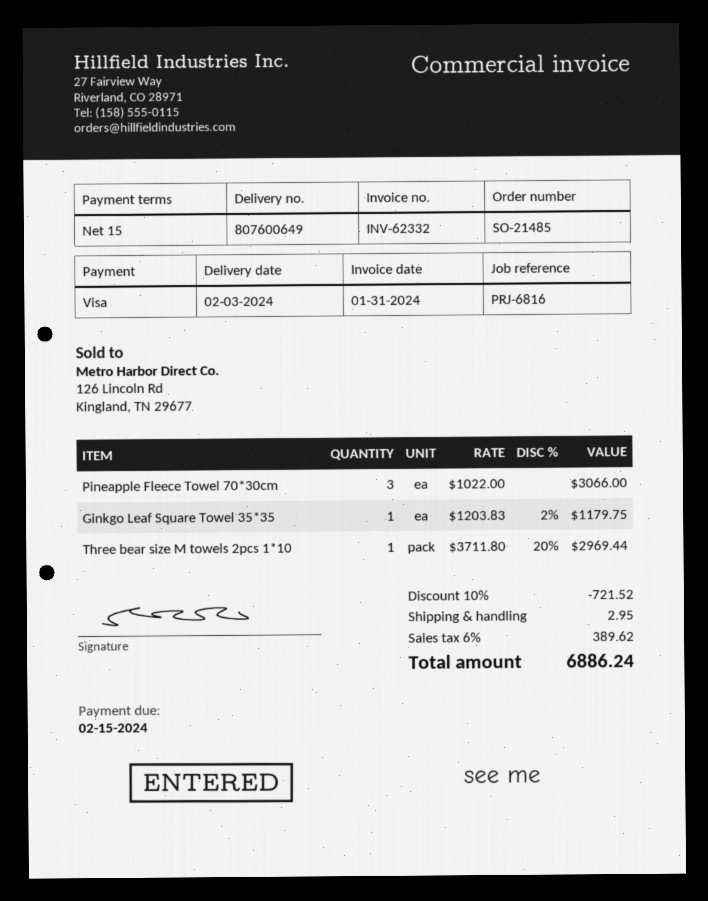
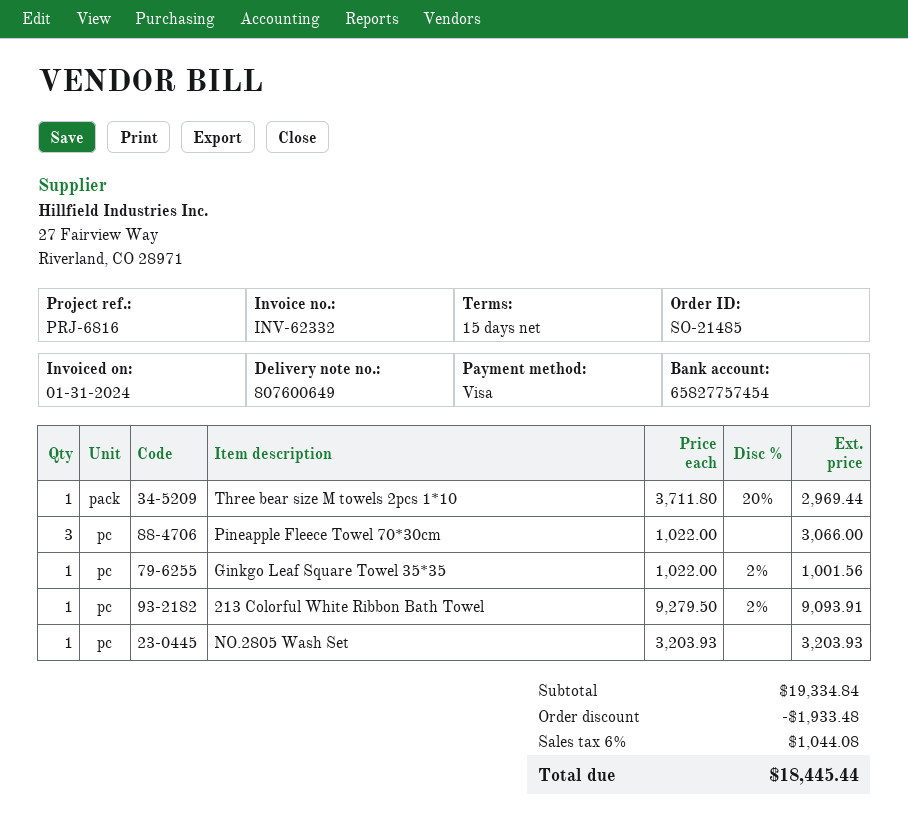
Ginkgo Leaf Square Towel 35*35: 1 x 1203.83 - 2% = 1179.75 -> 1 x 1022.00 - 2% = 1001.56
213 Colorful White Ribbon Bath Towel: none -> 1 x 9279.50 - 2% = 9093.91
NO.2805 Wash Set: none -> 1 x 3203.93 = 3203.93
discount: 721.52 -> 1933.48
shipping: 2.95 -> none
tax: 6% = 389.62 -> 6% = 1044.08
total: 6886.24 -> 18445.44

